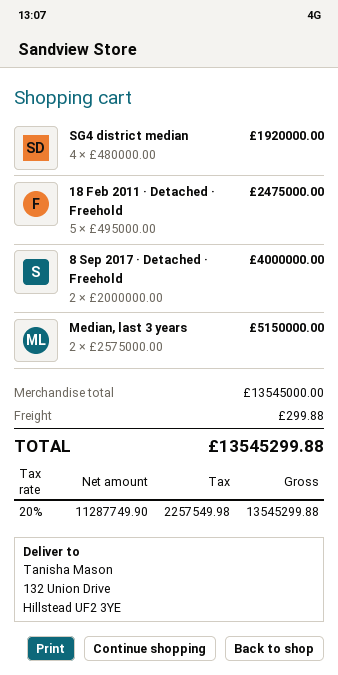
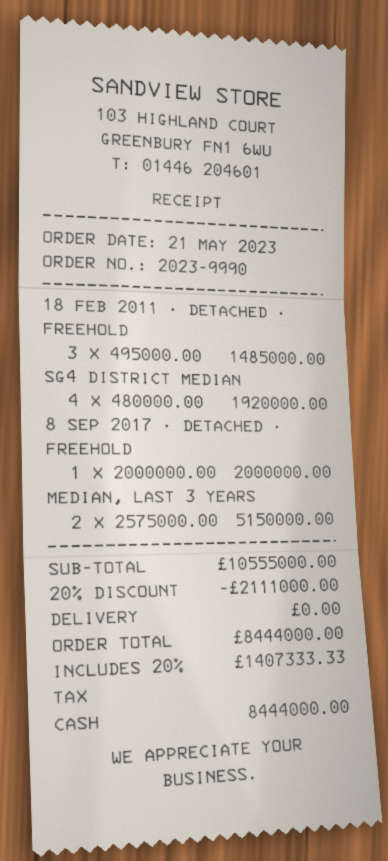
18 Feb 2011 · Detached · Freehold: 5 x 495000.00 = 2475000.00 -> 3 x 495000.00 = 1485000.00
8 Sep 2017 · Detached · Freehold: 2 x 2000000.00 = 4000000.00 -> 1 x 2000000.00 = 2000000.00
subtotal: 13545000.00 -> 10555000.00
discount: none -> 20% = 2111000.00
shipping: 299.88 -> 0.00
tax: 20% = 2257549.98 -> 20% = 1407333.33
total: 13545299.88 -> 8444000.00

